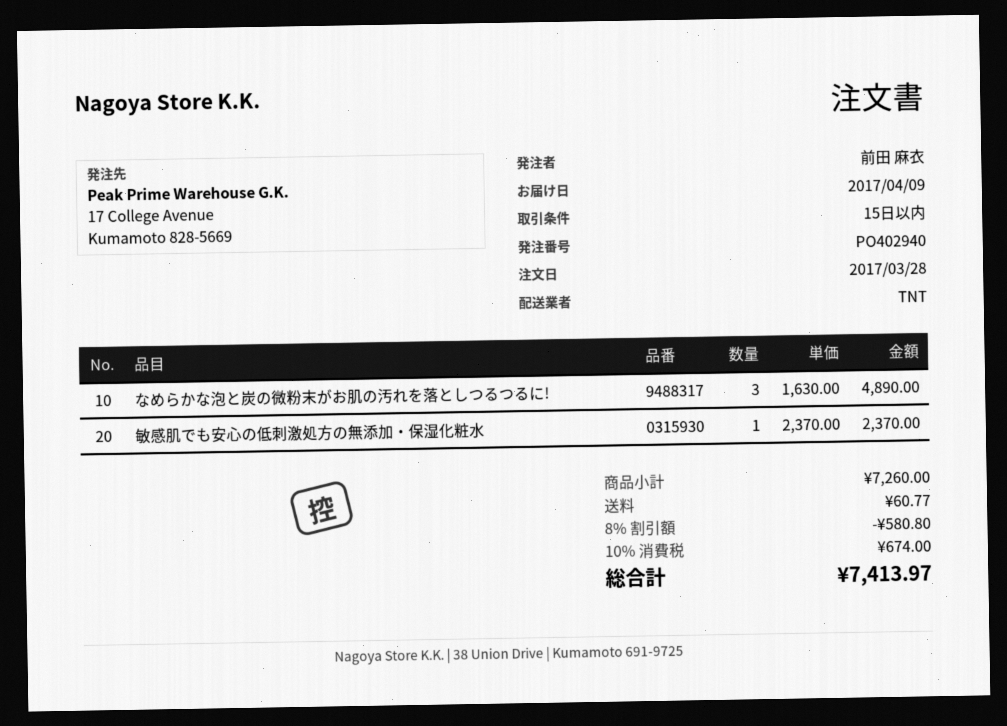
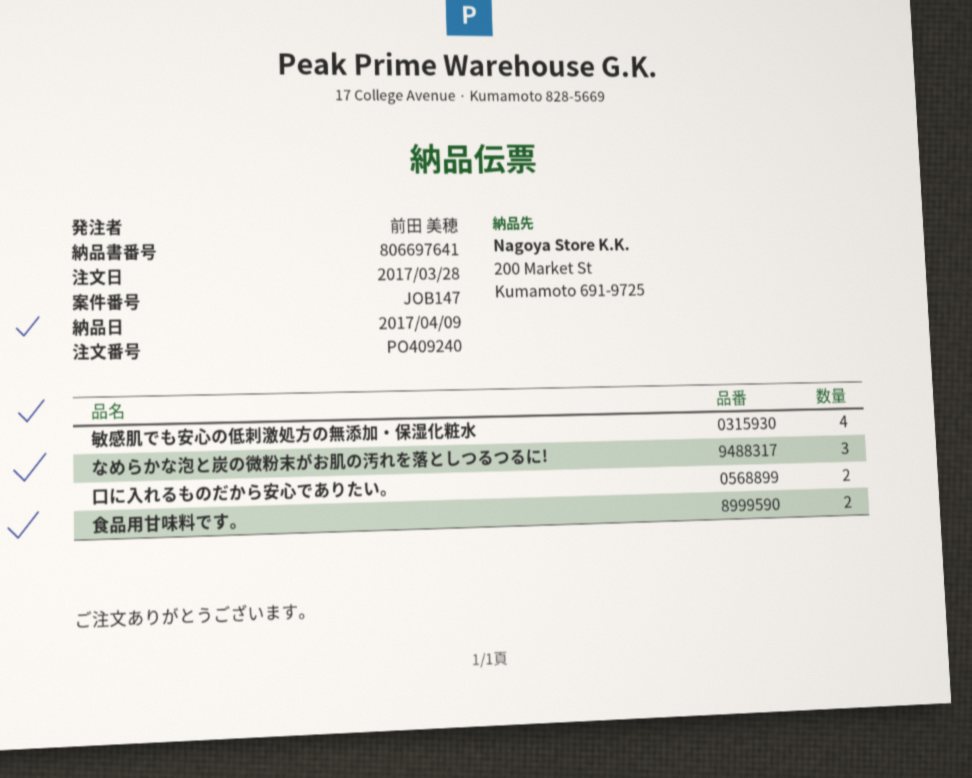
order number: PO402940 -> PO409240
ordered by: 前田 麻衣 -> 前田 美穂
敏感肌でも安心の低刺激処方の無添加・保湿化粧水: 1 -> 4
口に入れるものだから安心でありたい。: none -> 2
食品用甘味料です。: none -> 2

